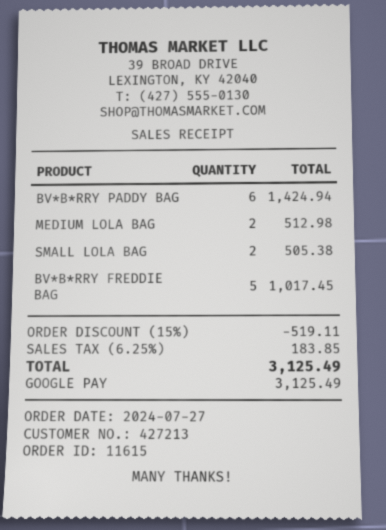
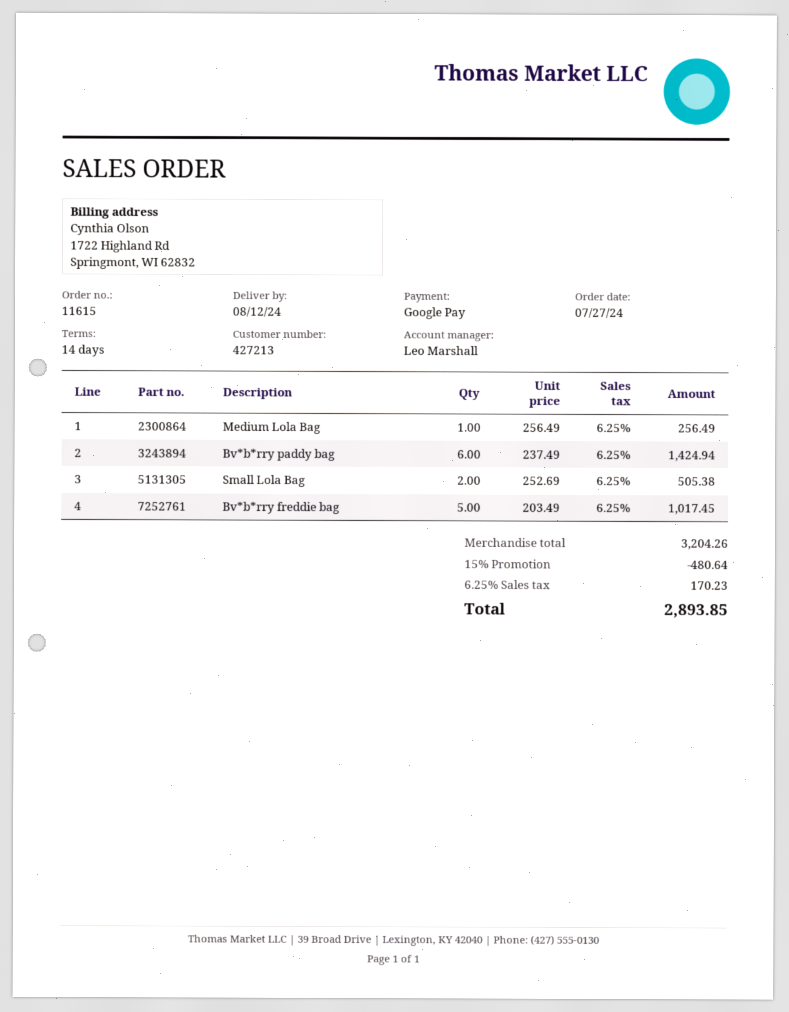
MEDIUM LOLA BAG: 2 for 512.98 -> 1 for 256.49
discount: 15% = 519.11 -> 15% = 480.64
tax: 6.25% = 183.85 -> 6.25% = 170.23
total: 3125.49 -> 2893.85

